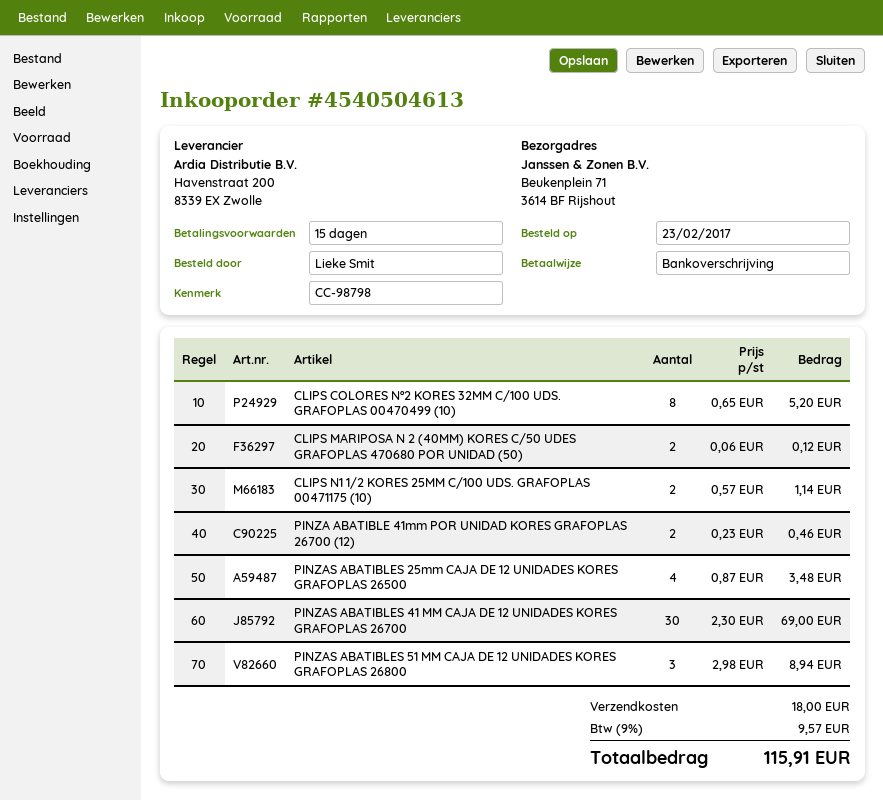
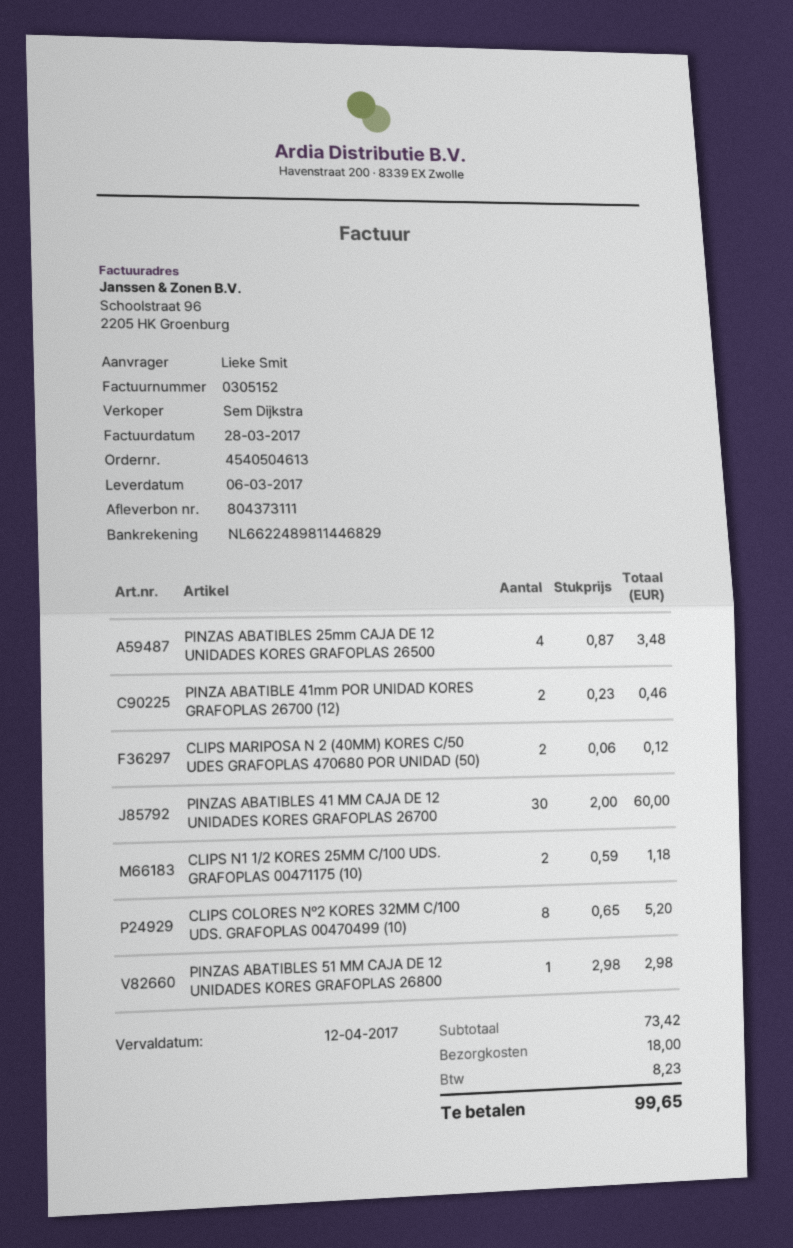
CLIPS N1 1/2 KORES 25MM C/100 UDS. GRAFOPLAS 00471175 (10): 2 x 0.57 = 1.14 -> 2 x 0.59 = 1.18
PINZAS ABATIBLES 41 MM CAJA DE 12 UNIDADES KORES GRAFOPLAS 26700: 30 x 2.30 = 69.00 -> 30 x 2.00 = 60.00
PINZAS ABATIBLES 51 MM CAJA DE 12 UNIDADES KORES GRAFOPLAS 26800: 3 x 2.98 = 8.94 -> 1 x 2.98 = 2.98
tax: 9.57 -> 8.23
total: 115.91 -> 99.65

